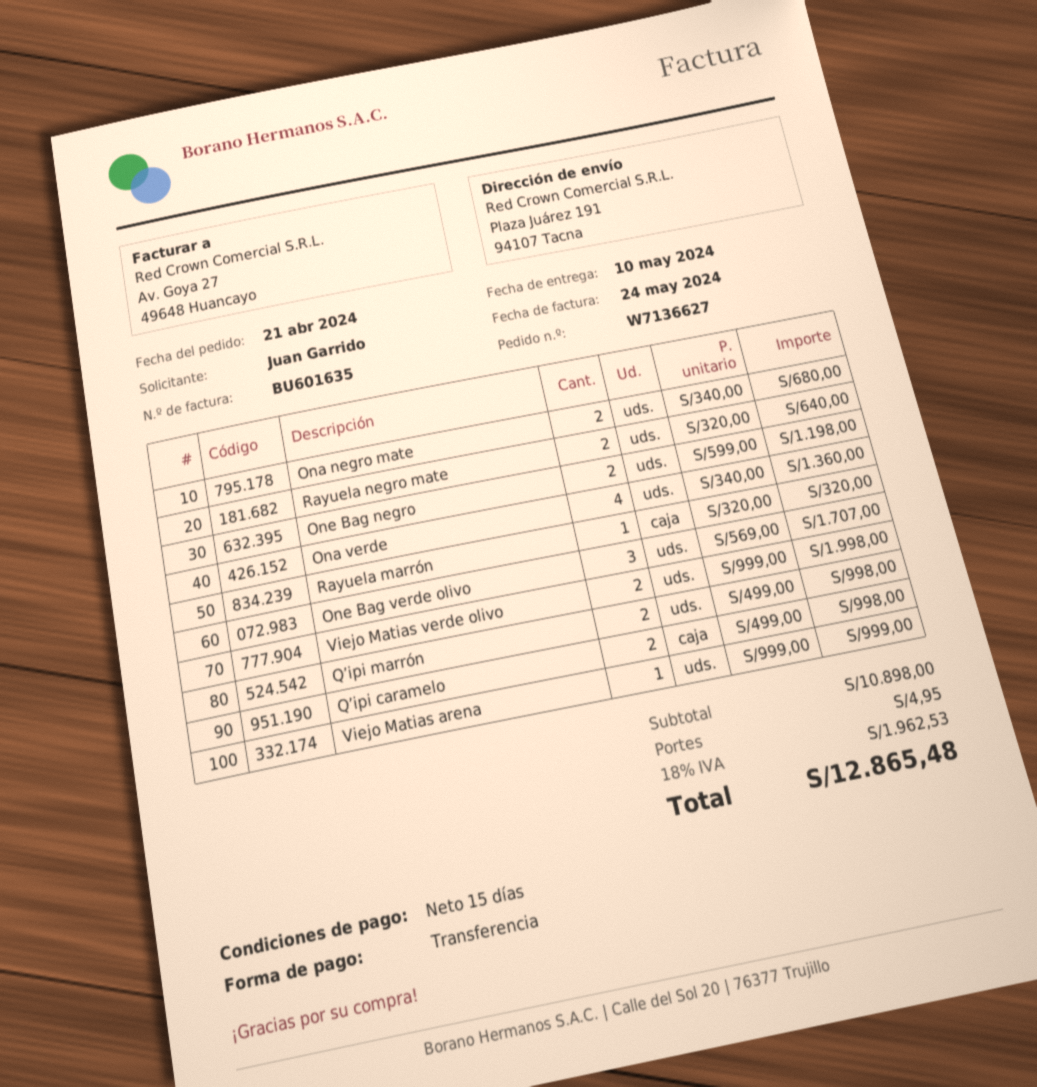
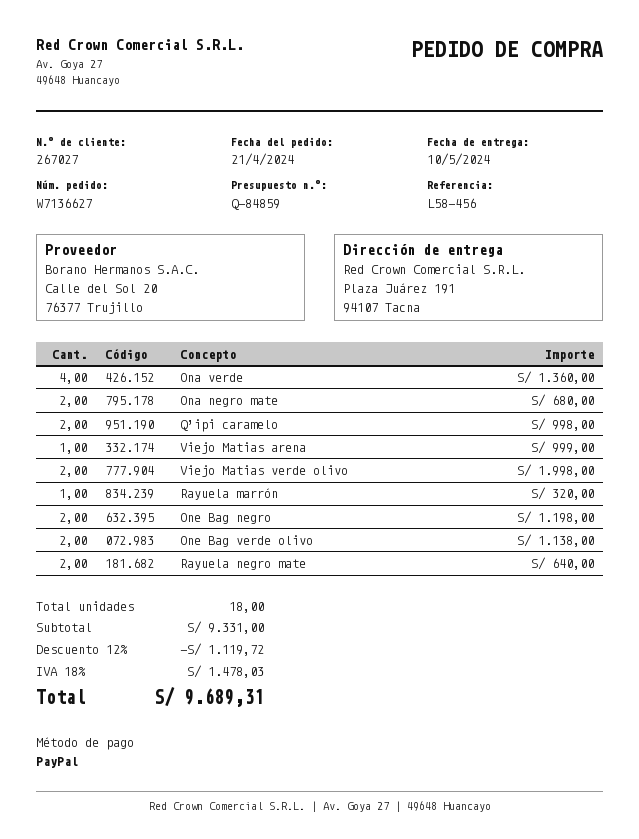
payment method: bank transfer -> PayPal
One Bag verde olivo: 3 for 1707.00 -> 2 for 1138.00
Q’ipi marrón: 2 for 998.00 -> none
subtotal: 10898.00 -> 9331.00
discount: none -> 12% = 1119.72
shipping: 4.95 -> none
tax: 18% = 1962.53 -> 18% = 1478.03
total: 12865.48 -> 9689.31

